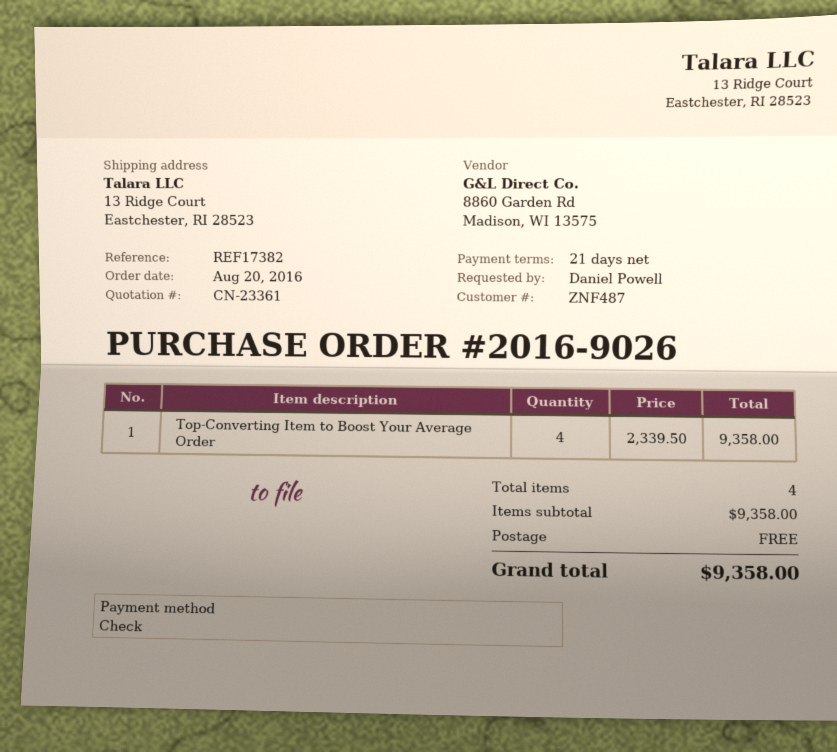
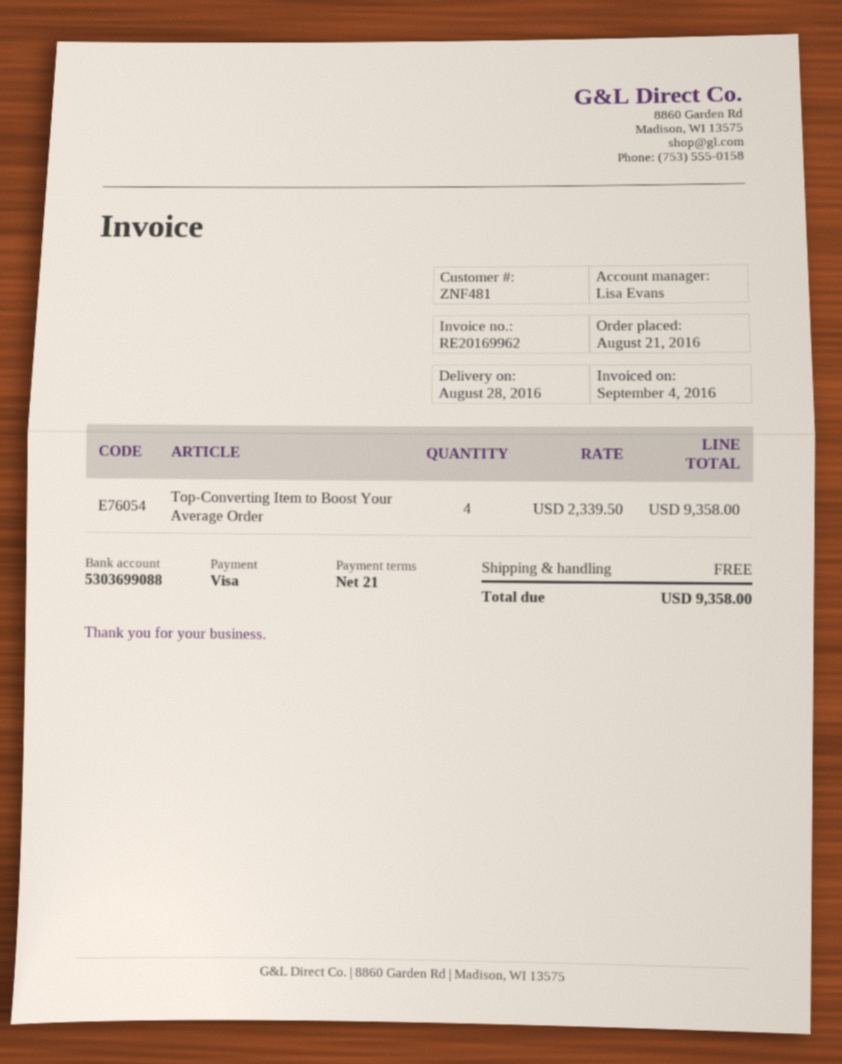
order date: 2016-08-20 -> 2016-08-21
customer number: ZNF487 -> ZNF481
payment method: cheque -> Visa

